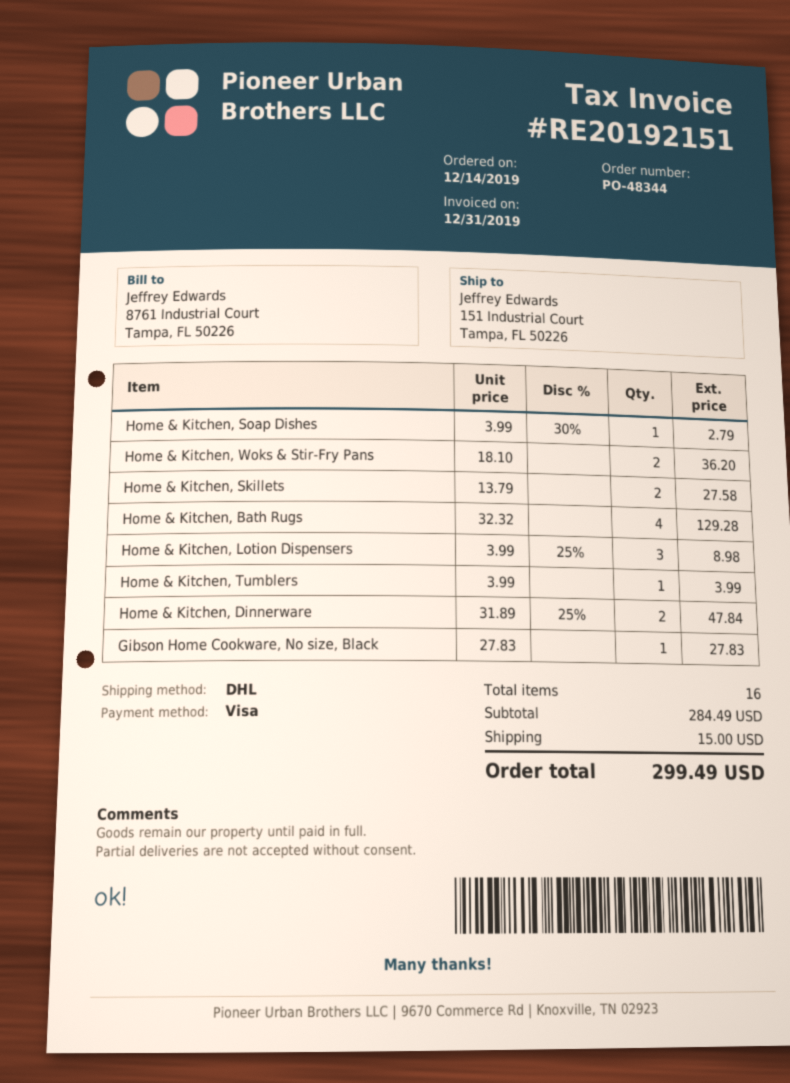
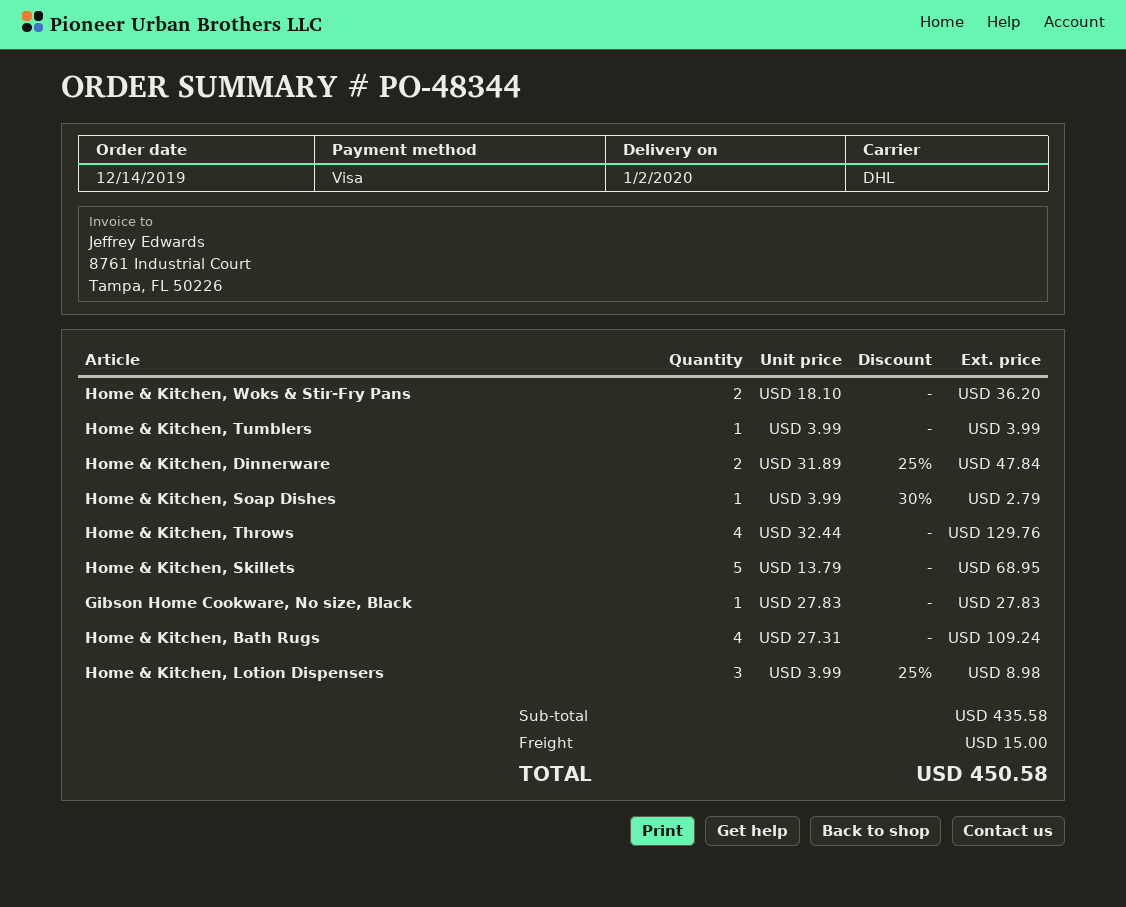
Home & Kitchen, Skillets: 2 x 13.79 = 27.58 -> 5 x 13.79 = 68.95
Home & Kitchen, Bath Rugs: 4 x 32.32 = 129.28 -> 4 x 27.31 = 109.24
Home & Kitchen, Throws: none -> 4 x 32.44 = 129.76
subtotal: 284.49 -> 435.58
total: 299.49 -> 450.58

